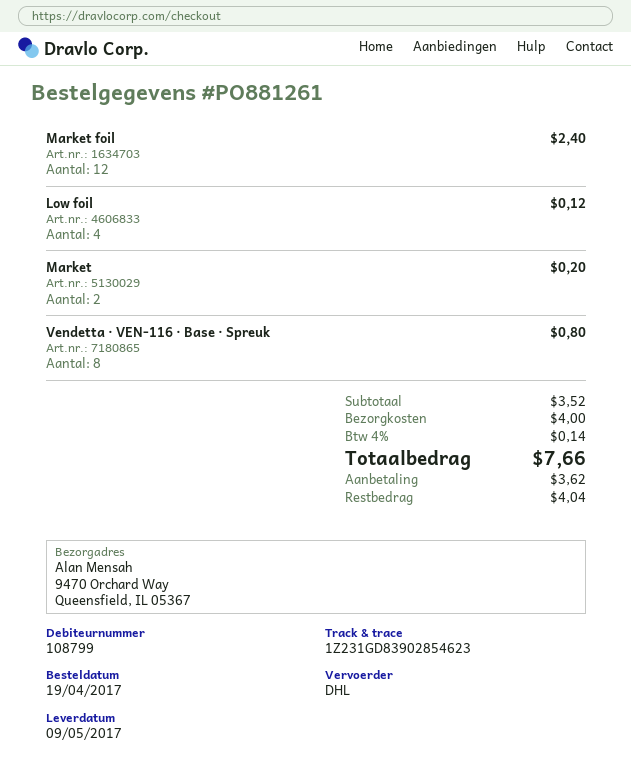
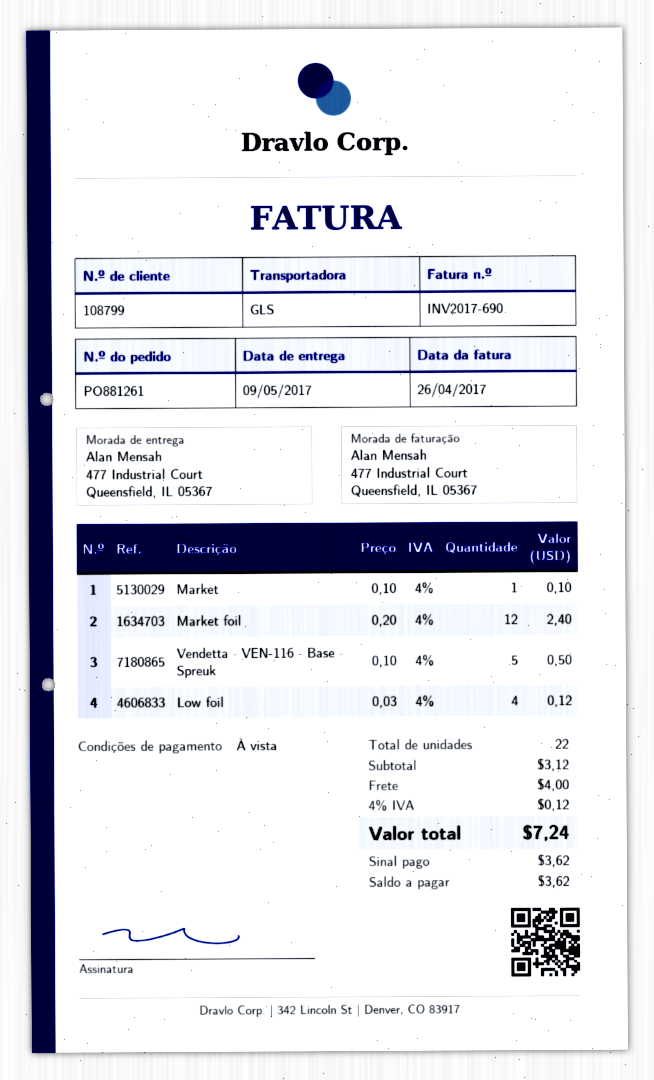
shipping method: DHL -> GLS
ship to: 9470 Orchard Way, Queensfield, IL 05367 -> 477 Industrial Court, Queensfield, IL 05367
Market: 2 for 0.20 -> 1 for 0.10
Vendetta · VEN-116 · Base · Spreuk: 8 for 0.80 -> 5 for 0.50
subtotal: 3.52 -> 3.12
tax: 4% = 0.14 -> 4% = 0.12
total: 7.66 -> 7.24
balance: 4.04 -> 3.62

